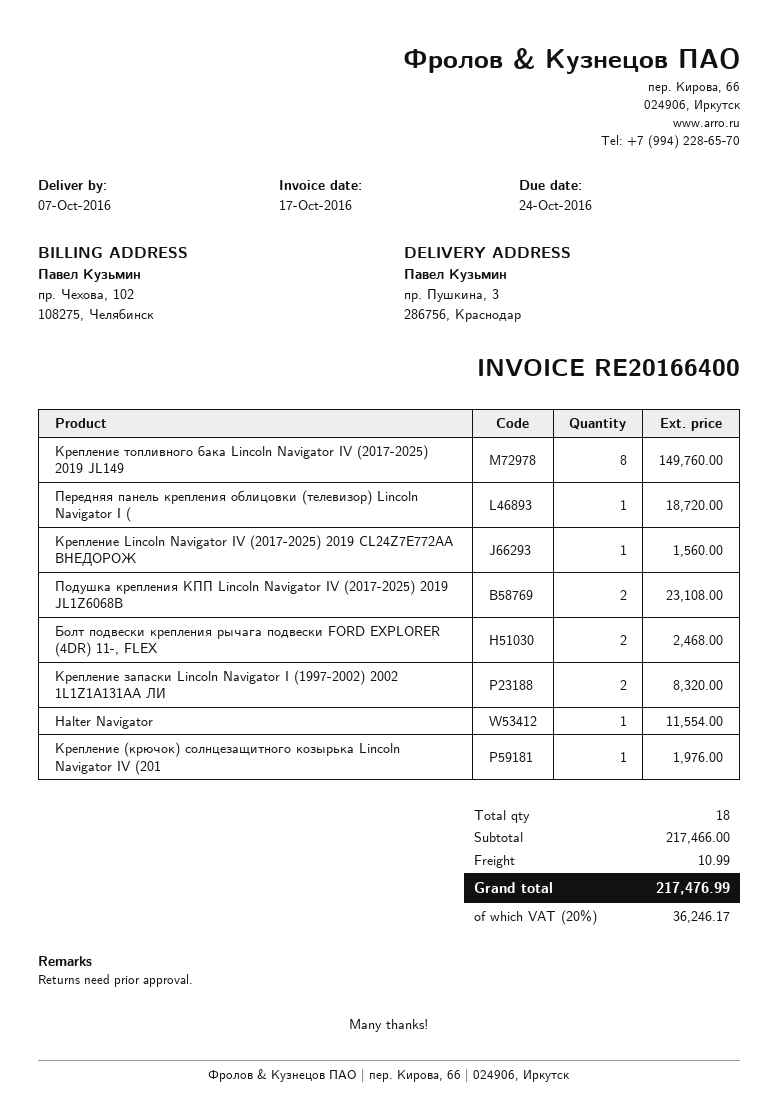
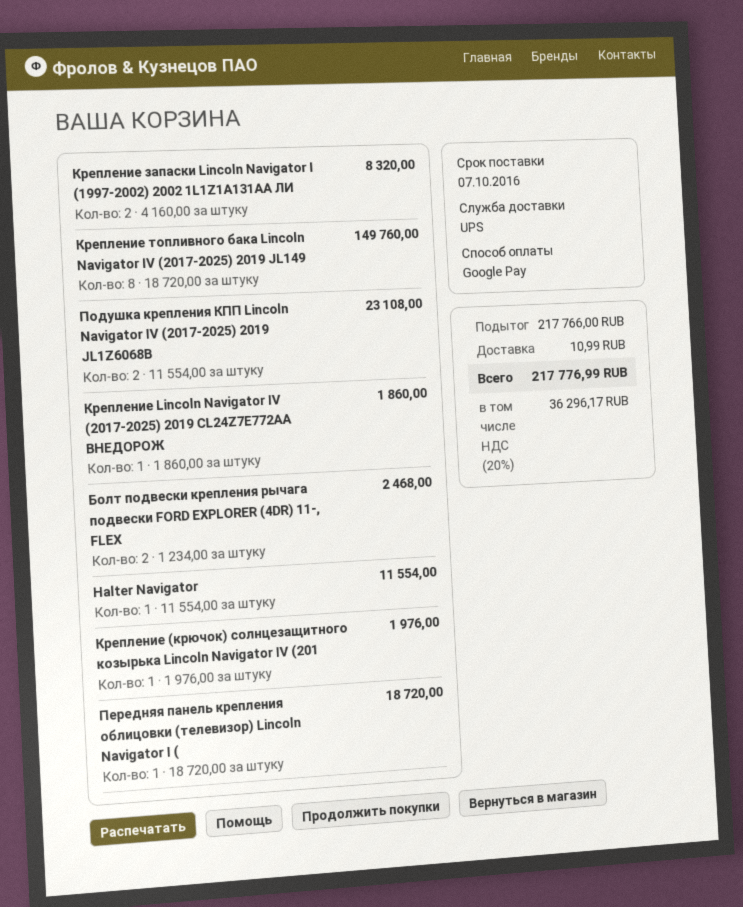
Крепление Lincoln Navigator IV (2017-2025) 2019 CL24Z7E772AA ВНЕДОРОЖ: 1 for 1560.00 -> 1 for 1860.00
subtotal: 217466.00 -> 217766.00
tax: 20% = 36246.17 -> 20% = 36296.17
total: 217476.99 -> 217776.99

